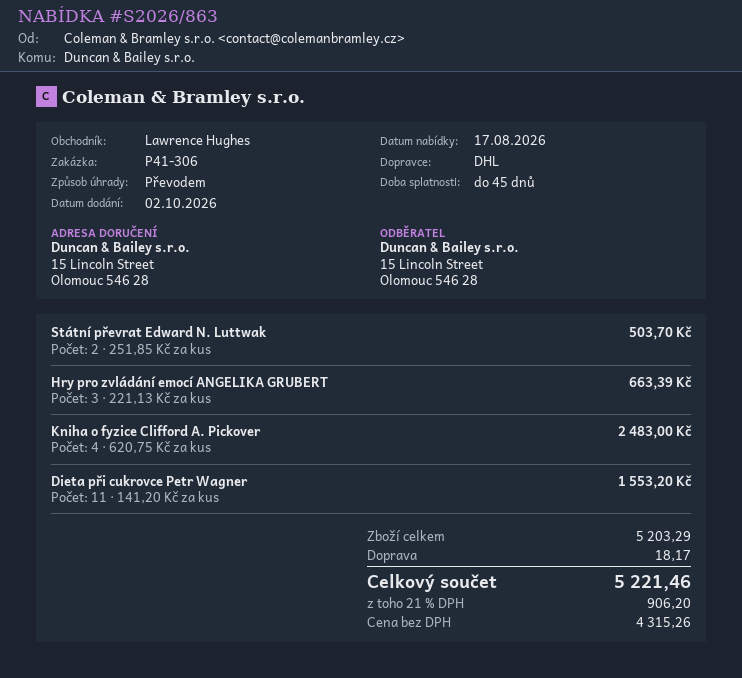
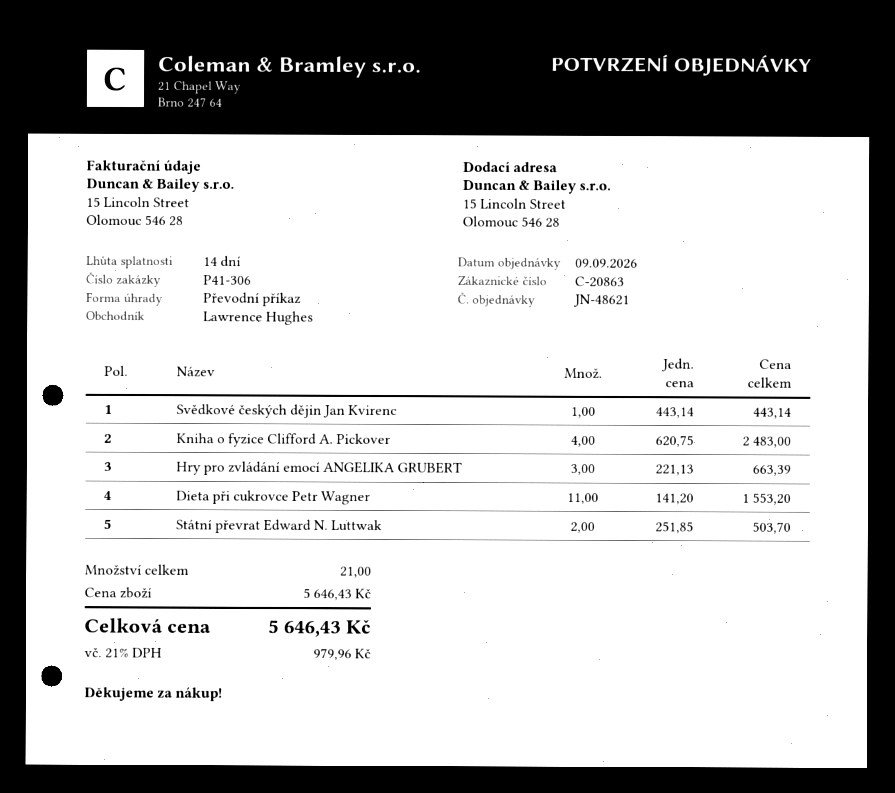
payment terms: 45 days -> 14 days
Svědkové českých dějin Jan Kvirenc: none -> 1 x 443.14 = 443.14
subtotal: 5203.29 -> 5646.43
shipping: 18.17 -> none
tax: 21% = 906.20 -> 21% = 979.96
total: 5221.46 -> 5646.43

